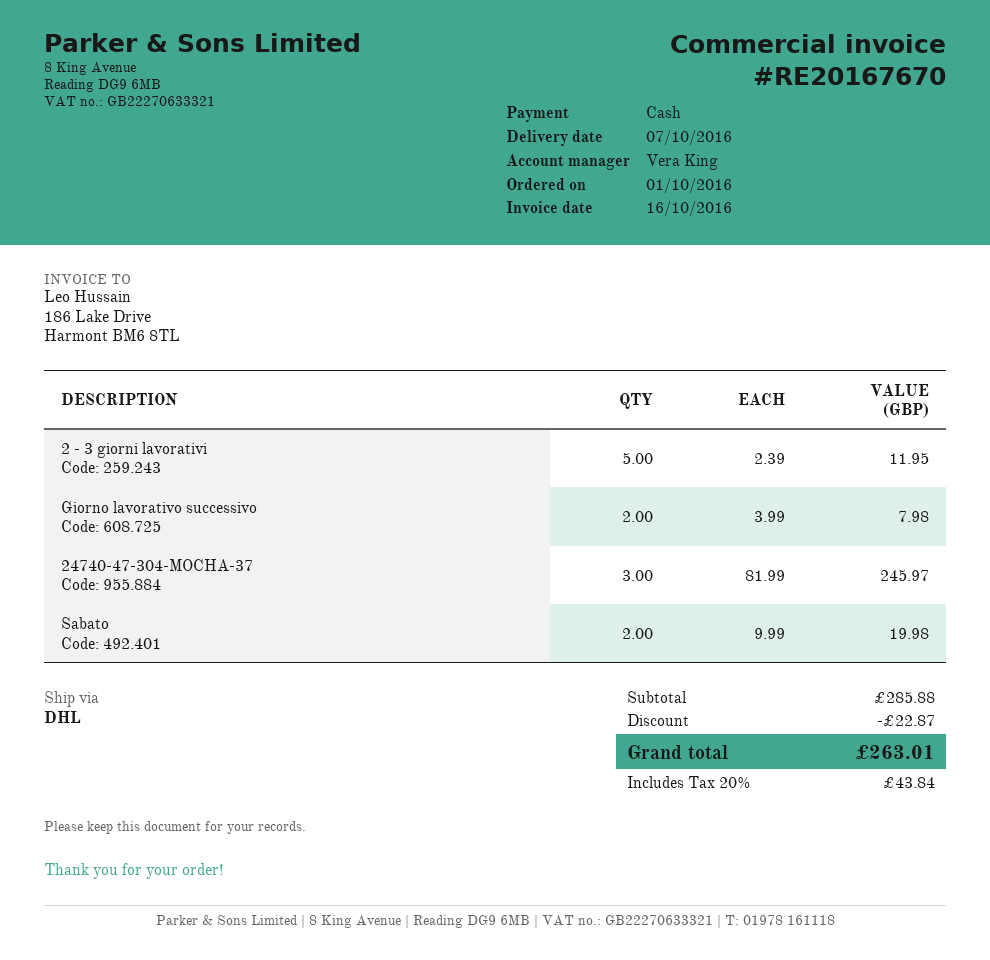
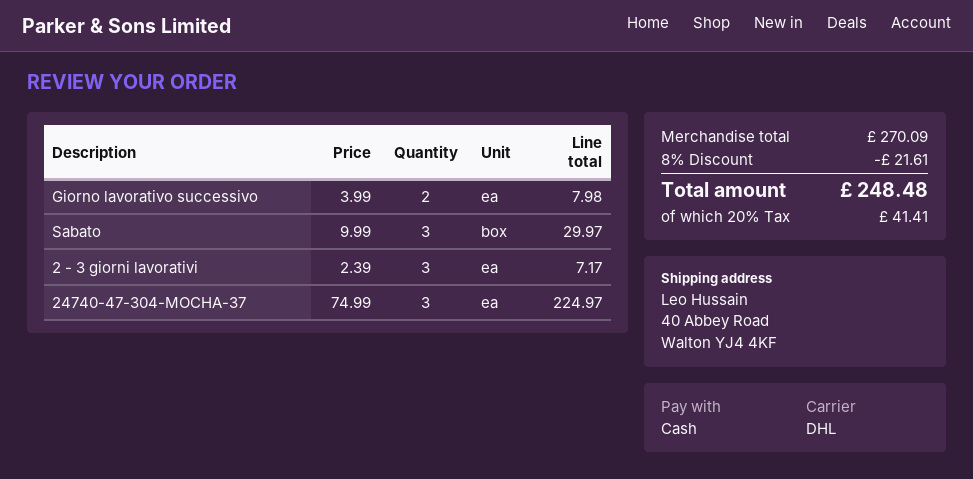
2 - 3 giorni lavorativi: 5 x 2.39 = 11.95 -> 3 x 2.39 = 7.17
24740-47-304-MOCHA-37: 3 x 81.99 = 245.97 -> 3 x 74.99 = 224.97
Sabato: 2 x 9.99 = 19.98 -> 3 x 9.99 = 29.97
subtotal: 285.88 -> 270.09
discount: 22.87 -> 21.61
tax: 20% = 43.84 -> 20% = 41.41
total: 263.01 -> 248.48

